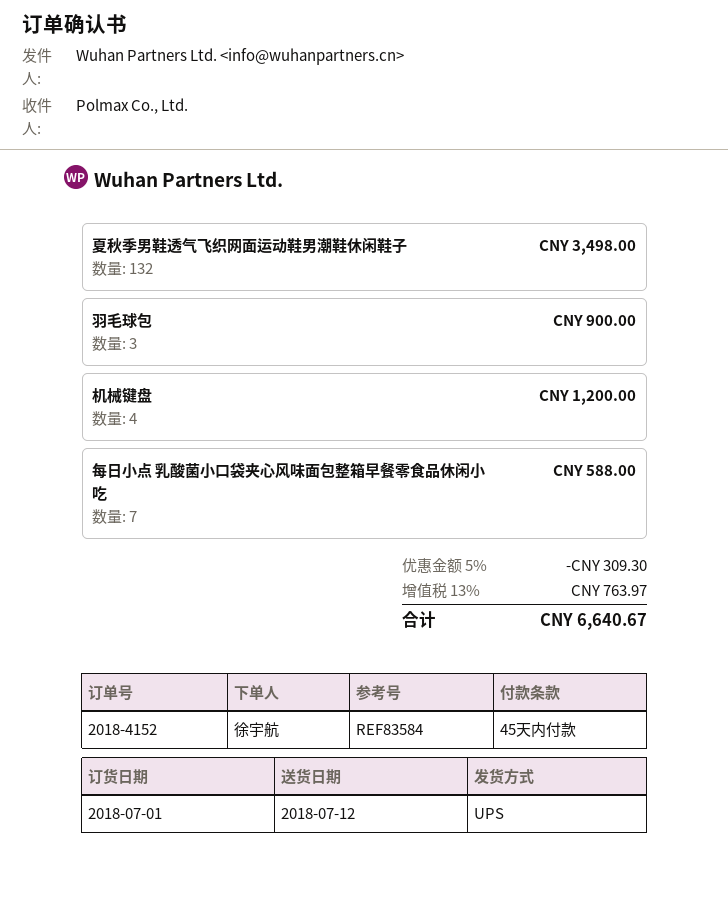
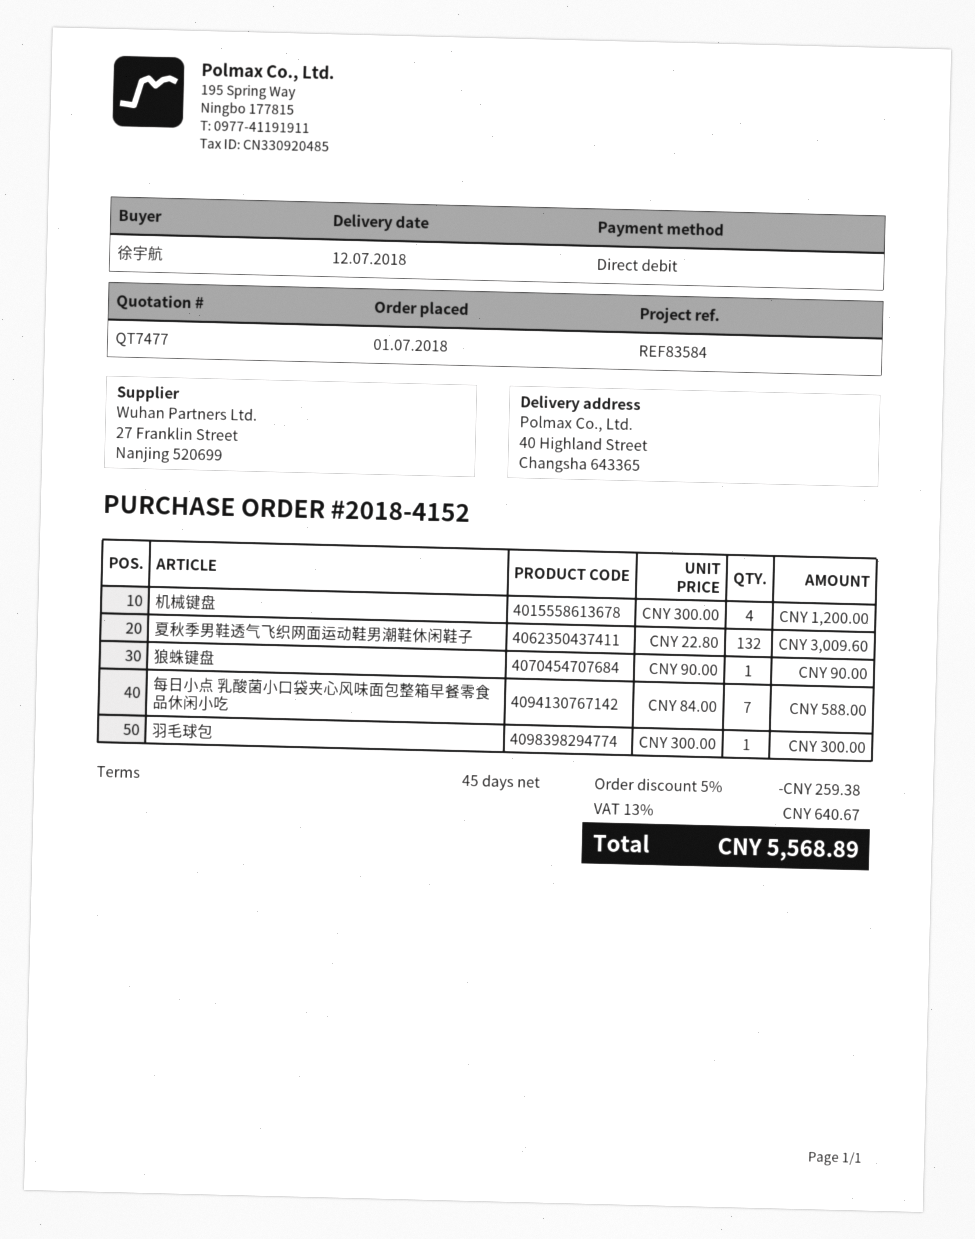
夏秋季男鞋透气飞织网面运动鞋男潮鞋休闲鞋子: 132 for 3498.00 -> 132 for 3009.60
羽毛球包: 3 for 900.00 -> 1 for 300.00
狼蛛键盘: none -> 1 for 90.00
discount: 5% = 309.30 -> 5% = 259.38
tax: 13% = 763.97 -> 13% = 640.67
total: 6640.67 -> 5568.89

